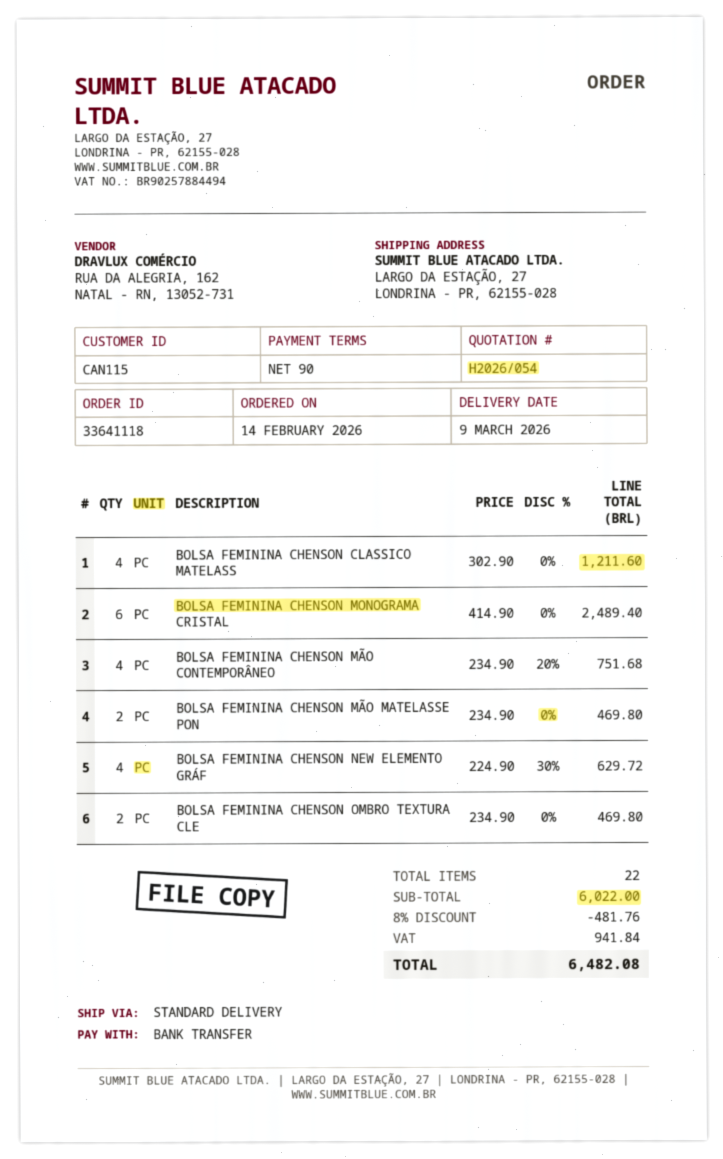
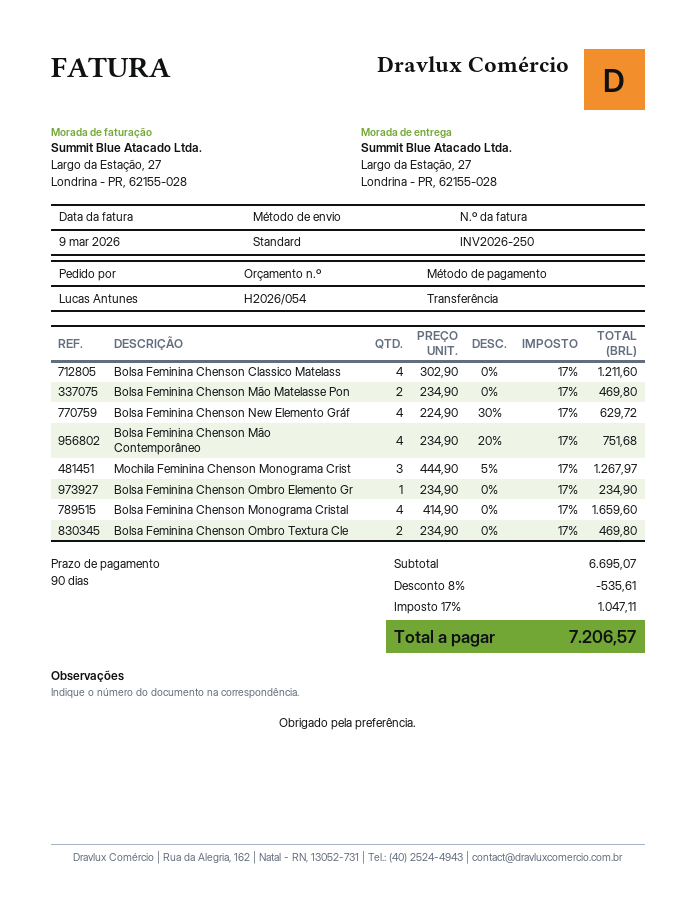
BOLSA FEMININA CHENSON MONOGRAMA CRISTAL: 6 x 414.90 = 2489.40 -> 4 x 414.90 = 1659.60
Mochila Feminina Chenson Monograma Crist: none -> 3 x 444.90 - 5% = 1267.97
Bolsa Feminina Chenson Ombro Elemento Gr: none -> 1 x 234.90 = 234.90
subtotal: 6022.00 -> 6695.07
discount: 8% = 481.76 -> 8% = 535.61
tax: 941.84 -> 1047.11
total: 6482.08 -> 7206.57

